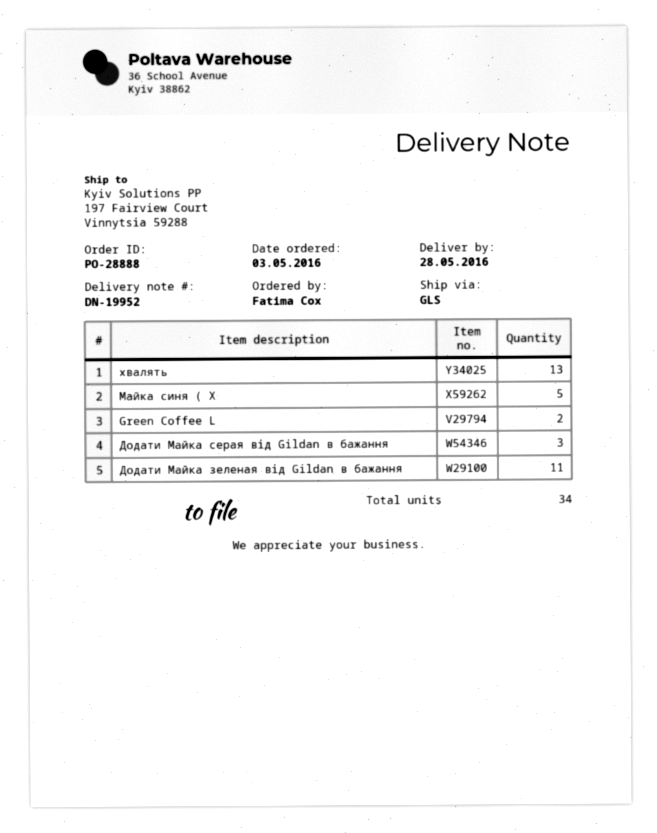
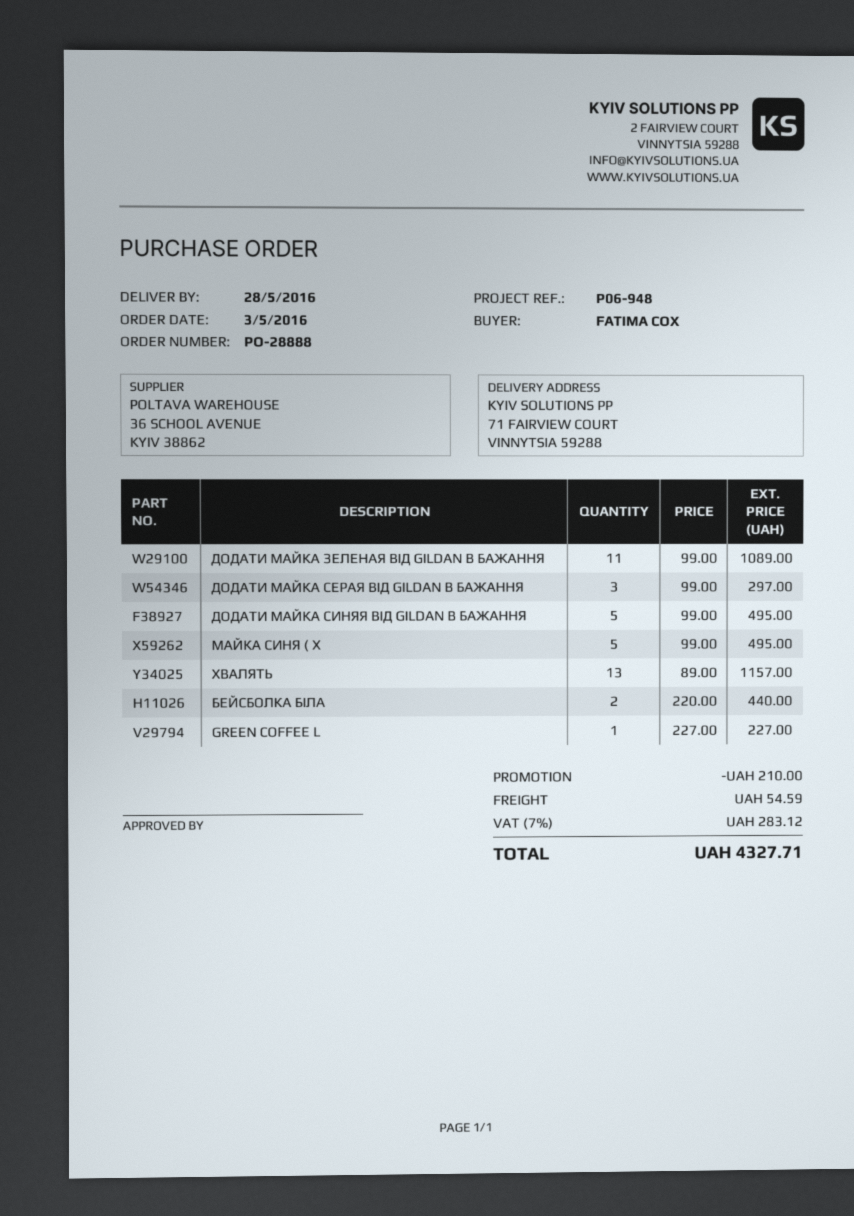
ship to: 197 Fairview Court, Vinnytsia 59288 -> 71 FAIRVIEW COURT, VINNYTSIA 59288
Green Coffee L: 2 -> 1
ДОДАТИ МАЙКА СИНЯЯ ВІД GILDAN В БАЖАННЯ: none -> 5
БЕЙСБОЛКА БІЛА: none -> 2

